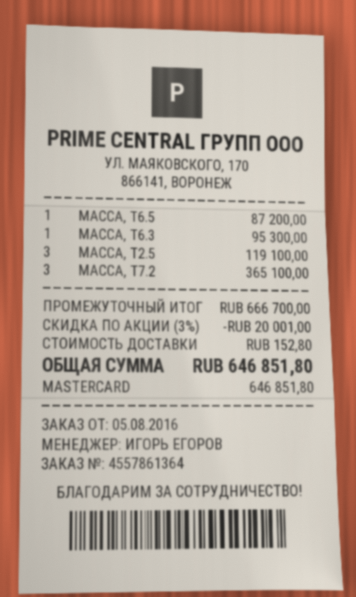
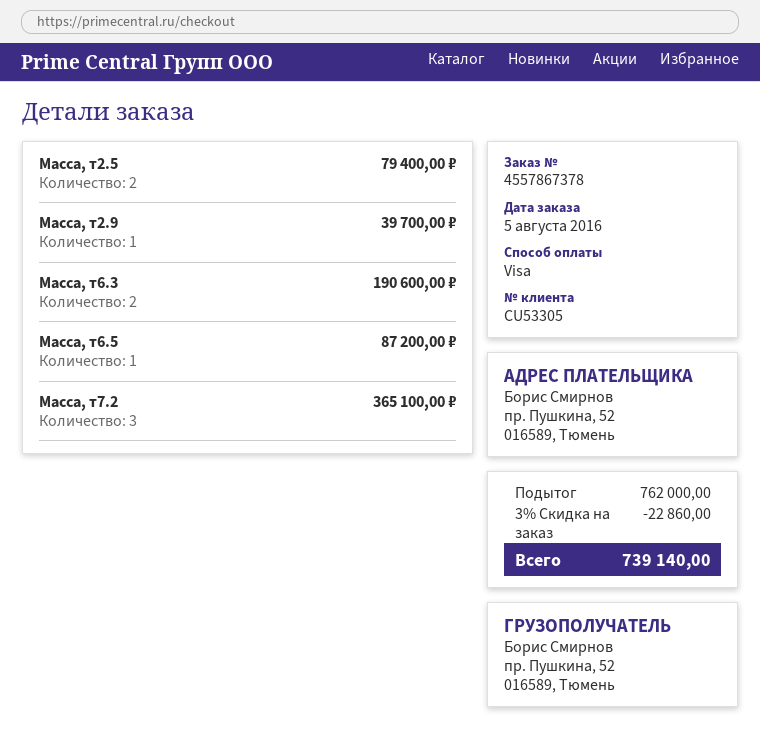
order number: 4557861364 -> 4557867378
payment method: Mastercard -> Visa
МАССА, Т6.3: 1 for 95300.00 -> 2 for 190600.00
МАССА, Т2.5: 3 for 119100.00 -> 2 for 79400.00
Масса, т2.9: none -> 1 for 39700.00
subtotal: 666700.00 -> 762000.00
discount: 3% = 20001.00 -> 3% = 22860.00
shipping: 152.80 -> none
total: 646851.80 -> 739140.00

